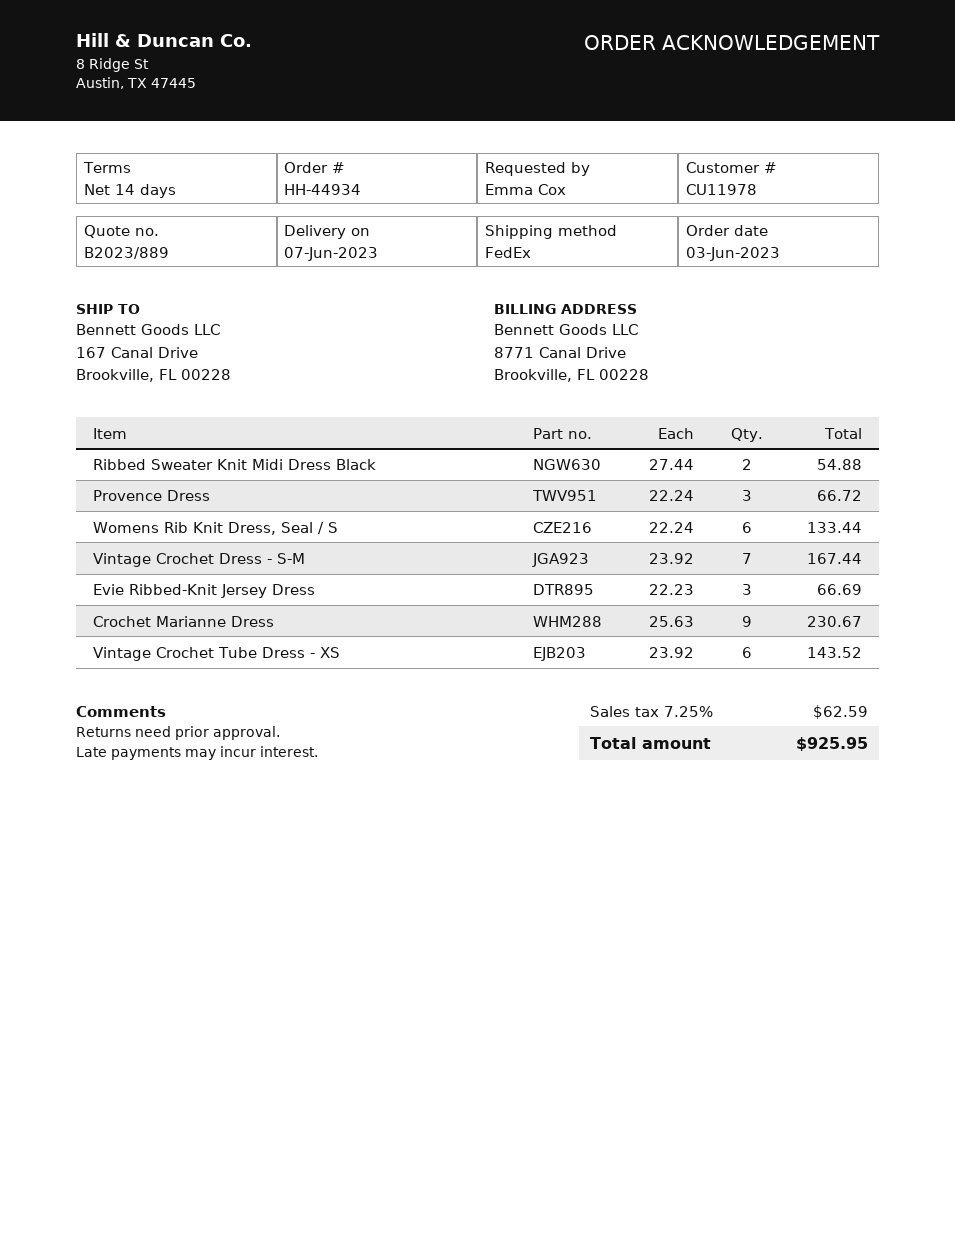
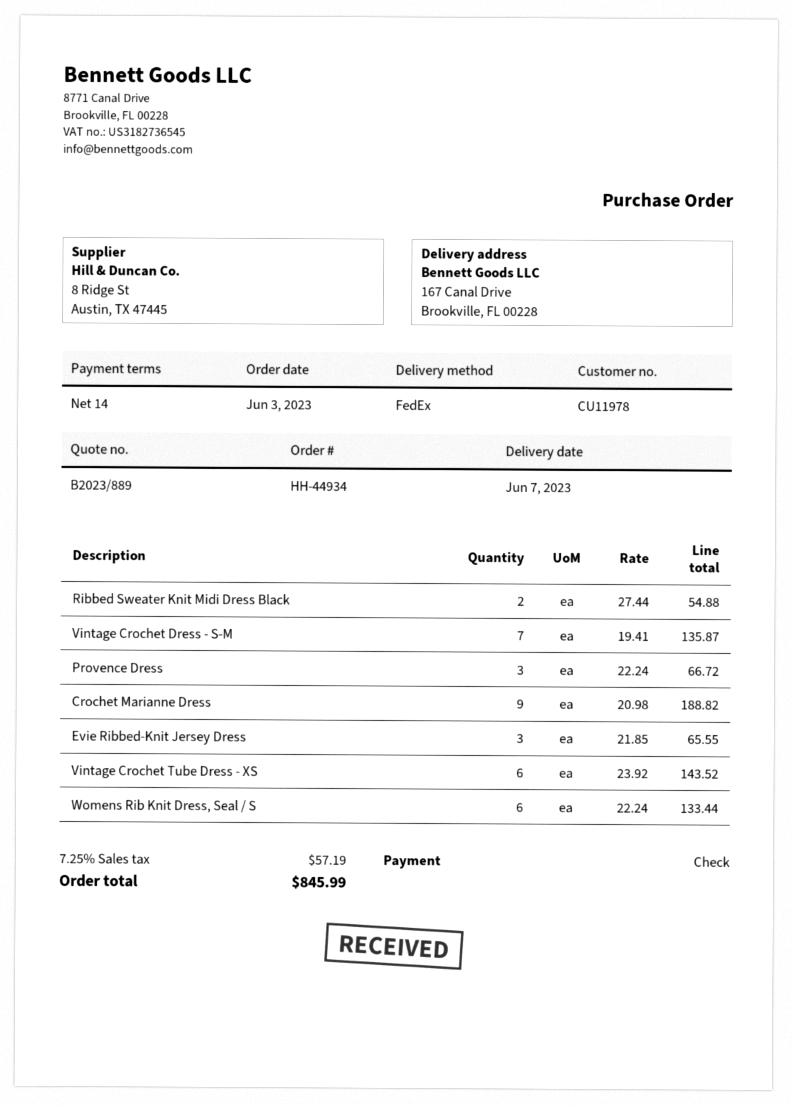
Vintage Crochet Dress - S-M: 7 x 23.92 = 167.44 -> 7 x 19.41 = 135.87
Evie Ribbed-Knit Jersey Dress: 3 x 22.23 = 66.69 -> 3 x 21.85 = 65.55
Crochet Marianne Dress: 9 x 25.63 = 230.67 -> 9 x 20.98 = 188.82
tax: 7.25% = 62.59 -> 7.25% = 57.19
total: 925.95 -> 845.99

